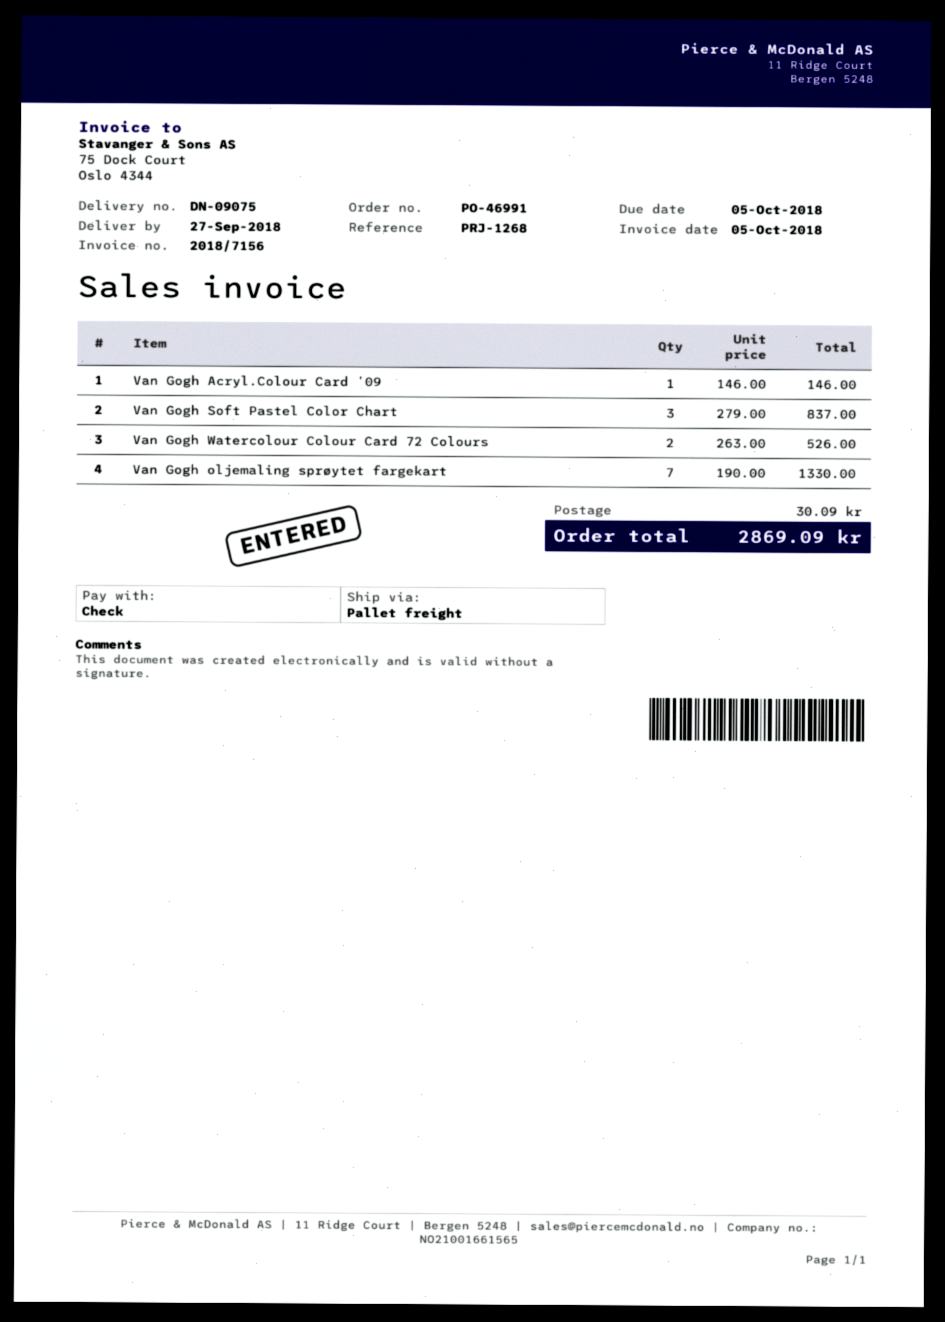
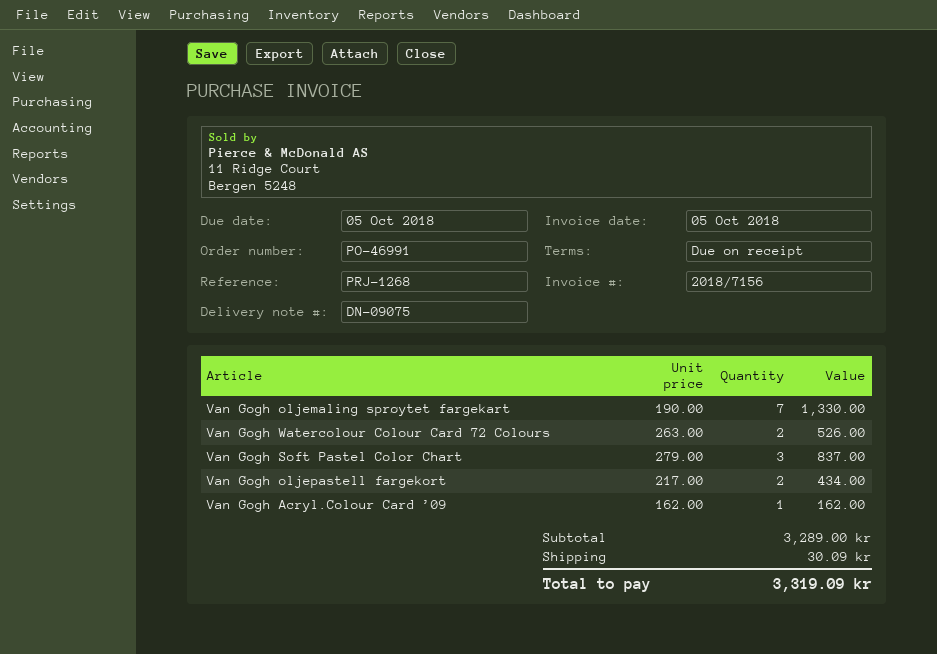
Van Gogh Acryl.Colour Card ’09: 1 x 146.00 = 146.00 -> 1 x 162.00 = 162.00
Van Gogh oljepastell fargekort: none -> 2 x 217.00 = 434.00
total: 2869.09 -> 3319.09

